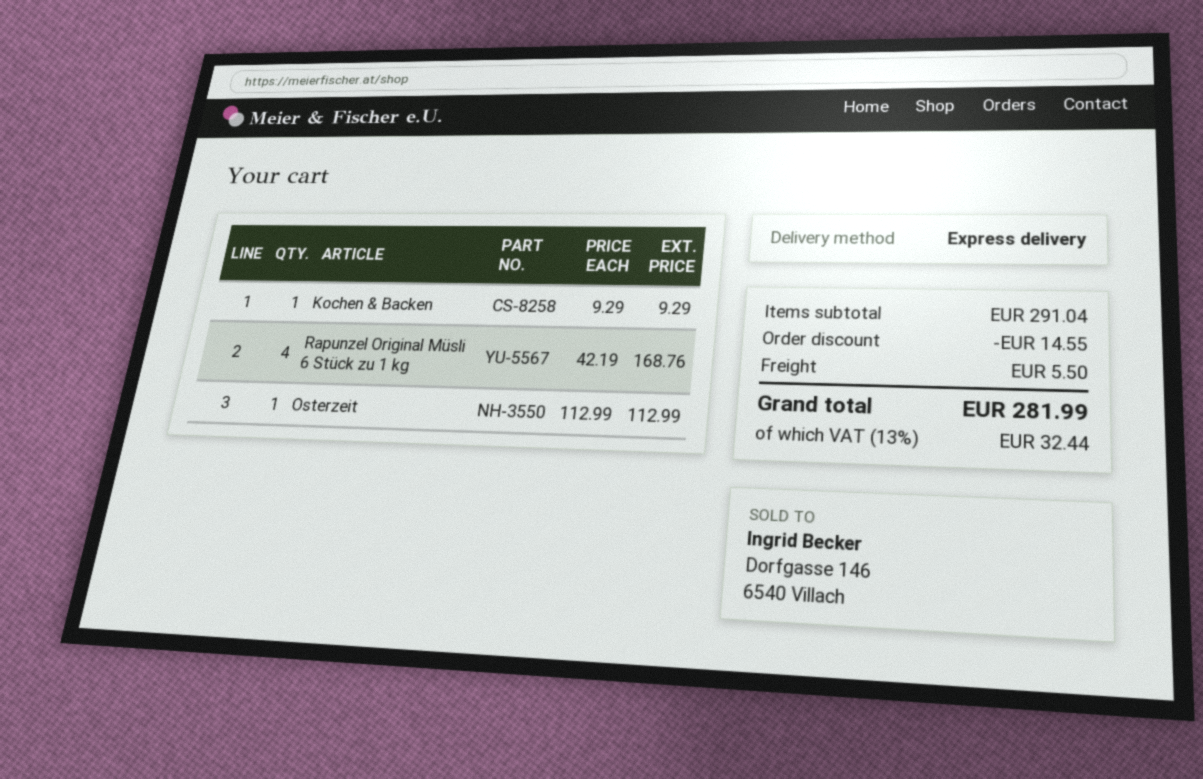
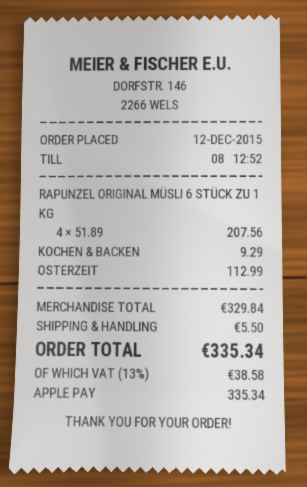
Rapunzel Original Müsli 6 Stück zu 1 kg: 4 x 42.19 = 168.76 -> 4 x 51.89 = 207.56
subtotal: 291.04 -> 329.84
discount: 14.55 -> none
tax: 13% = 32.44 -> 13% = 38.58
total: 281.99 -> 335.34

